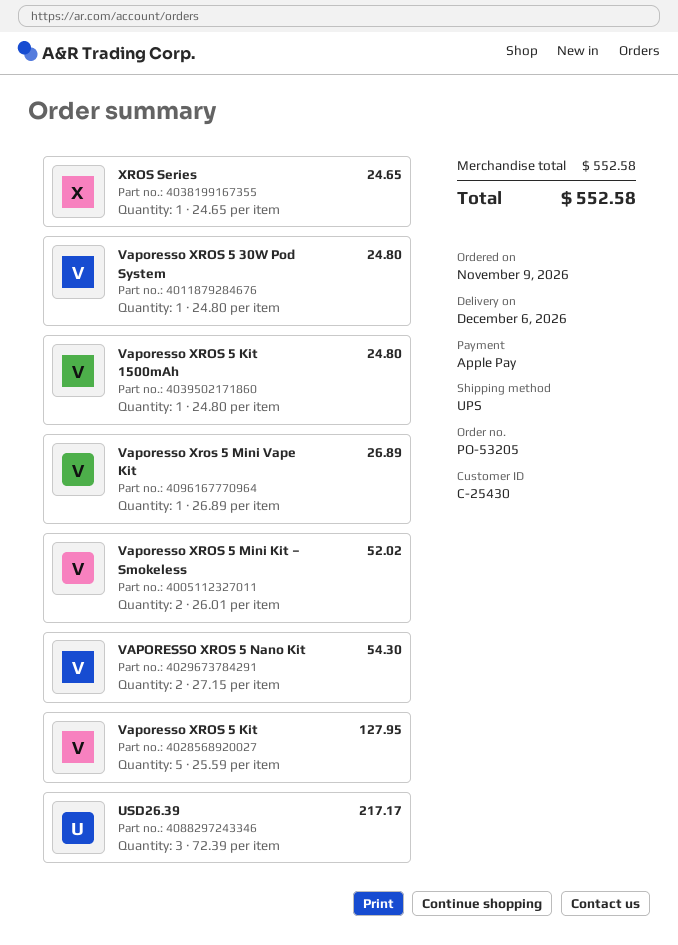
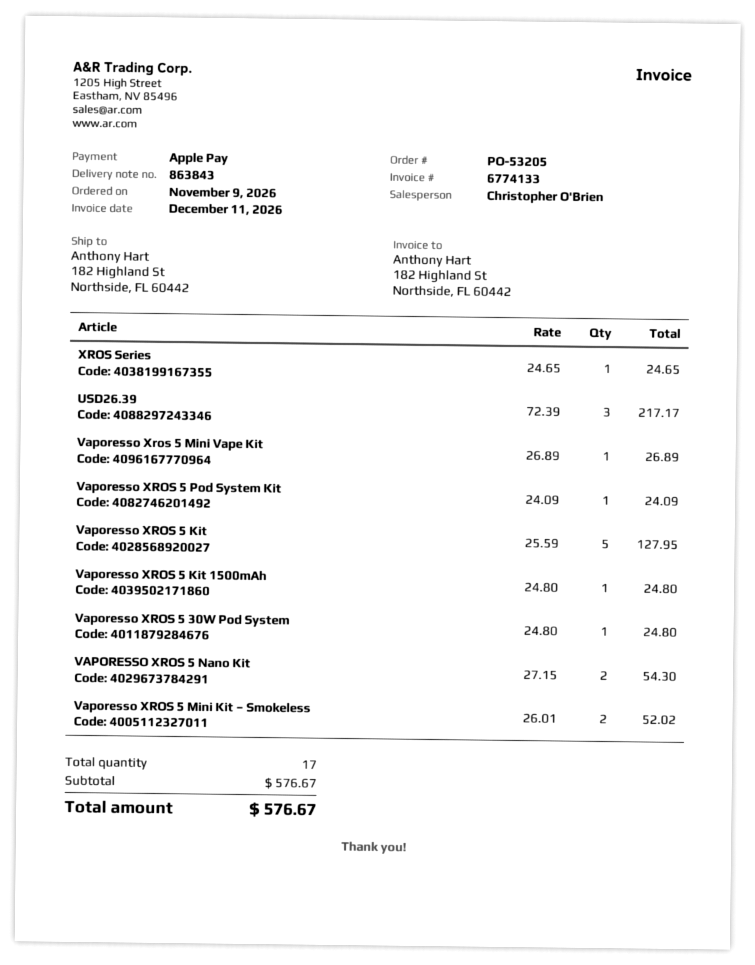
Vaporesso XROS 5 Pod System Kit: none -> 1 x 24.09 = 24.09
subtotal: 552.58 -> 576.67
total: 552.58 -> 576.67

